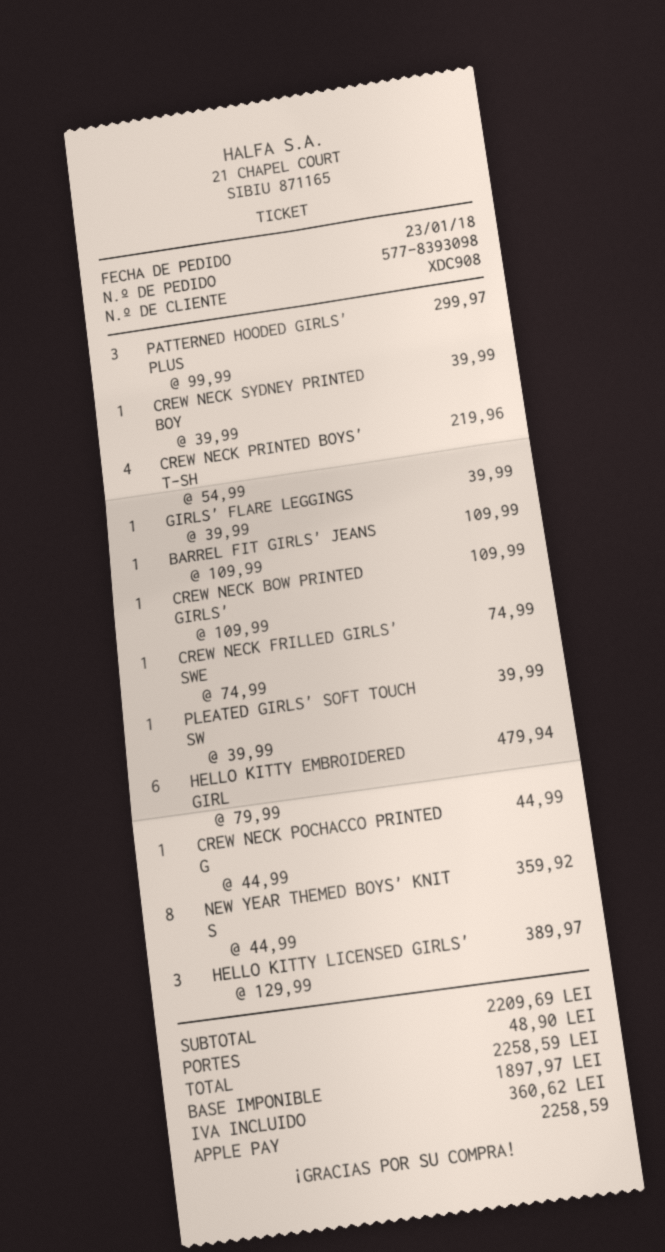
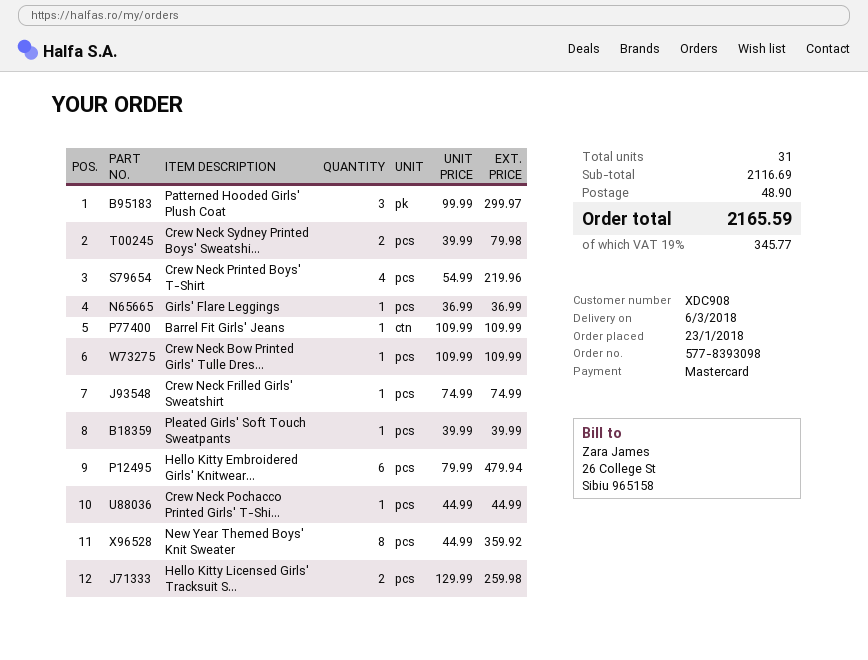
payment method: Apple Pay -> Mastercard
CREW NECK SYDNEY PRINTED BOY: 1 x 39.99 = 39.99 -> 2 x 39.99 = 79.98
GIRLS' FLARE LEGGINGS: 1 x 39.99 = 39.99 -> 1 x 36.99 = 36.99
HELLO KITTY LICENSED GIRLS': 3 x 129.99 = 389.97 -> 2 x 129.99 = 259.98
subtotal: 2209.69 -> 2116.69
tax: 360.62 -> 345.77
total: 2258.59 -> 2165.59

